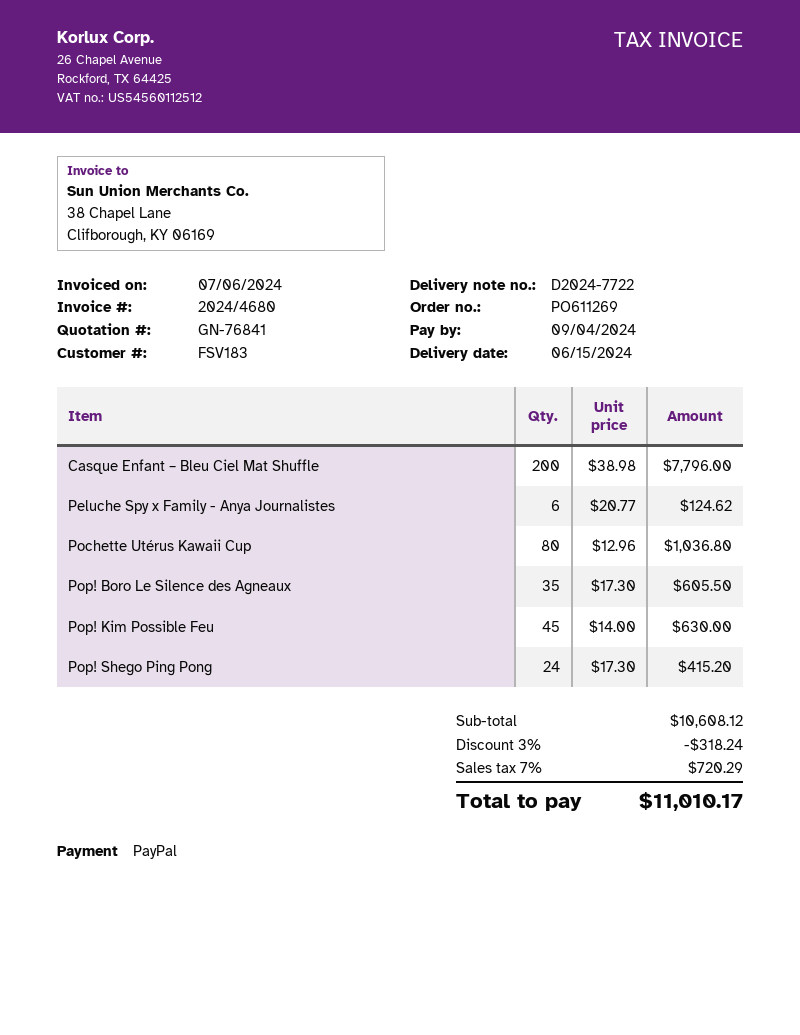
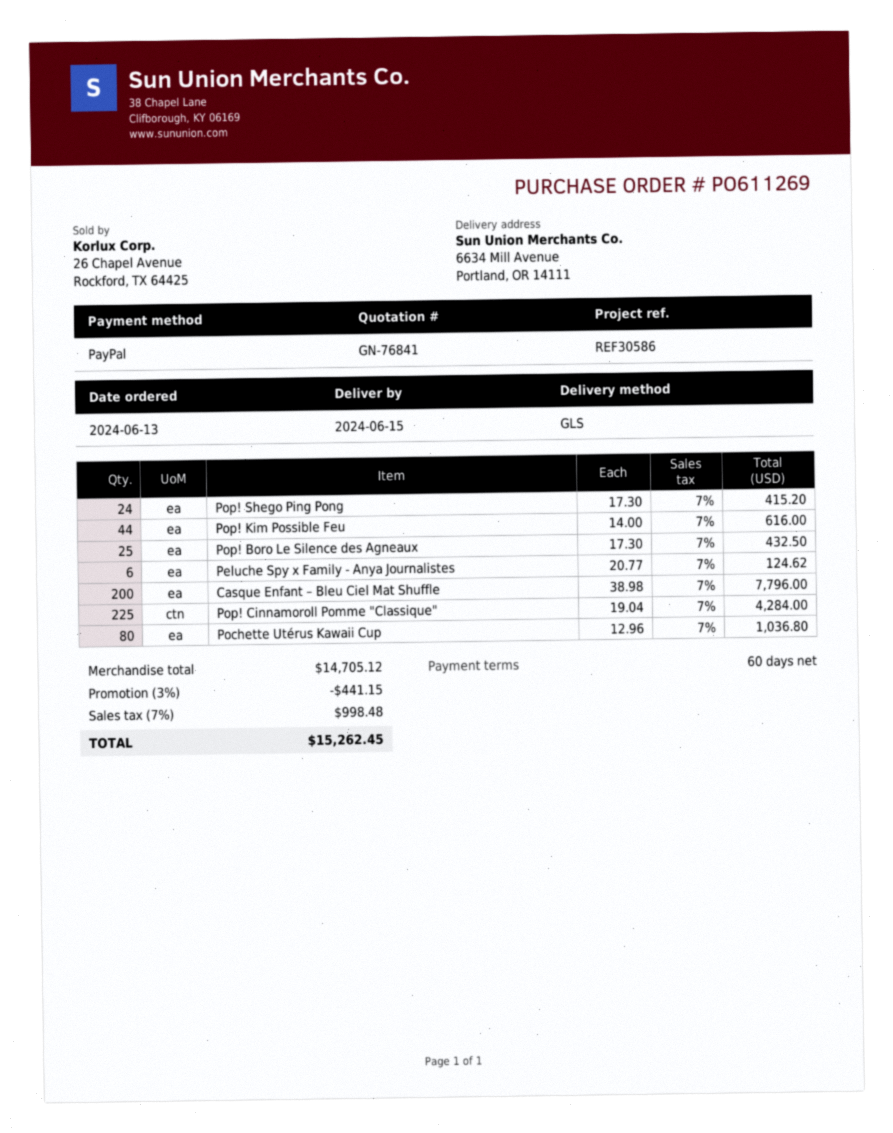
Pop! Boro Le Silence des Agneaux: 35 x 17.30 = 605.50 -> 25 x 17.30 = 432.50
Pop! Kim Possible Feu: 45 x 14.00 = 630.00 -> 44 x 14.00 = 616.00
Pop! Cinnamoroll Pomme "Classique": none -> 225 x 19.04 = 4284.00
subtotal: 10608.12 -> 14705.12
discount: 3% = 318.24 -> 3% = 441.15
tax: 7% = 720.29 -> 7% = 998.48
total: 11010.17 -> 15262.45

